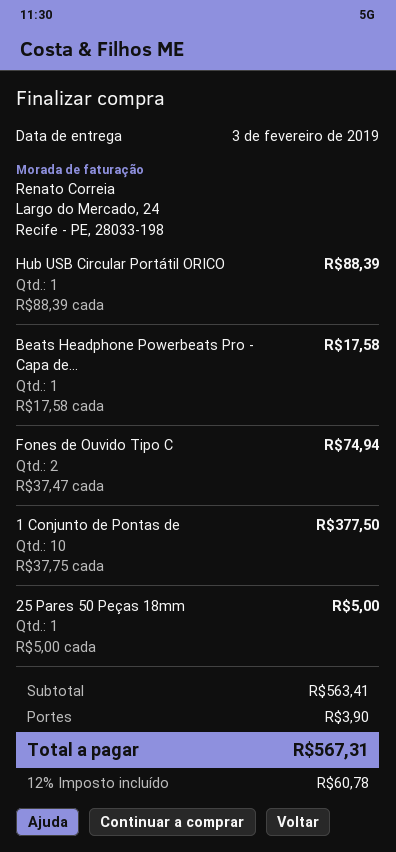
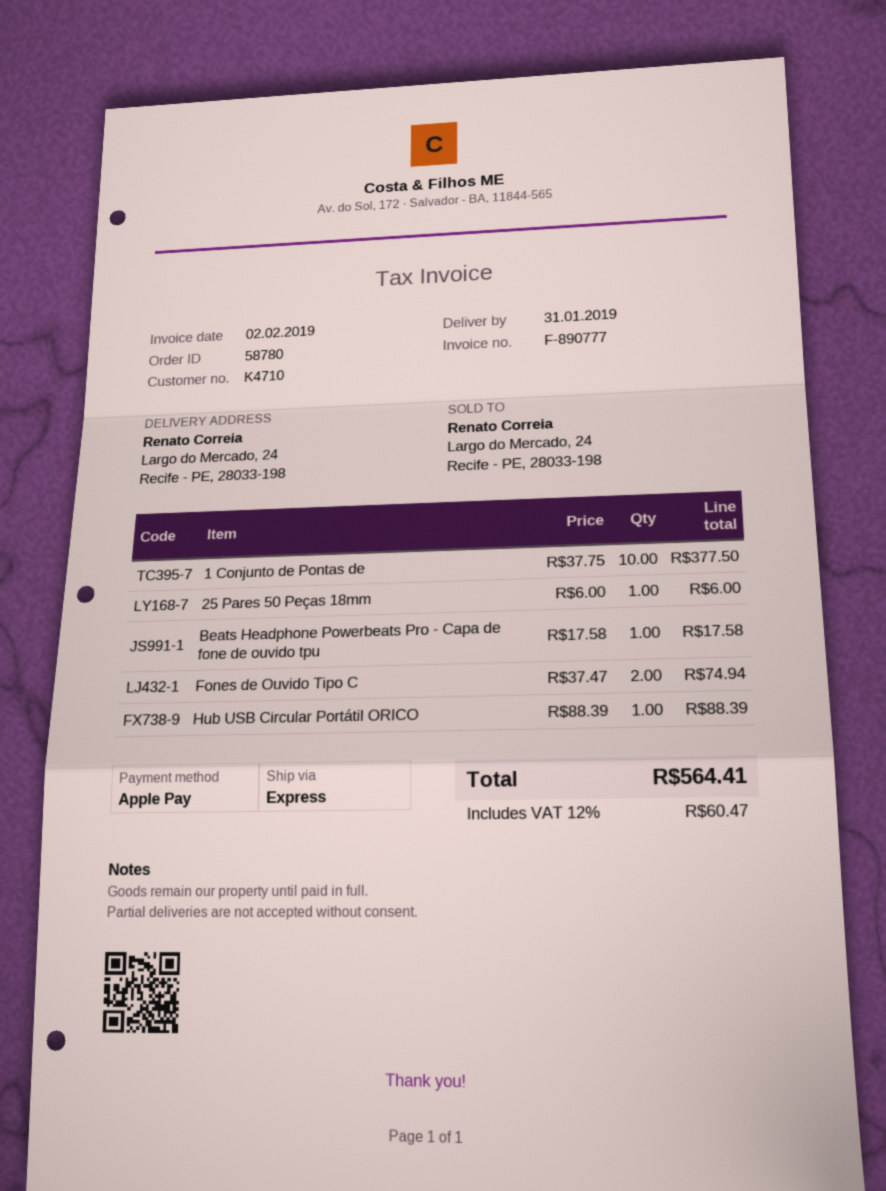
delivery date: 2019-02-03 -> 2019-01-31
25 Pares 50 Peças 18mm: 1 x 5.00 = 5.00 -> 1 x 6.00 = 6.00
shipping: 3.90 -> none
tax: 12% = 60.78 -> 12% = 60.47
total: 567.31 -> 564.41

